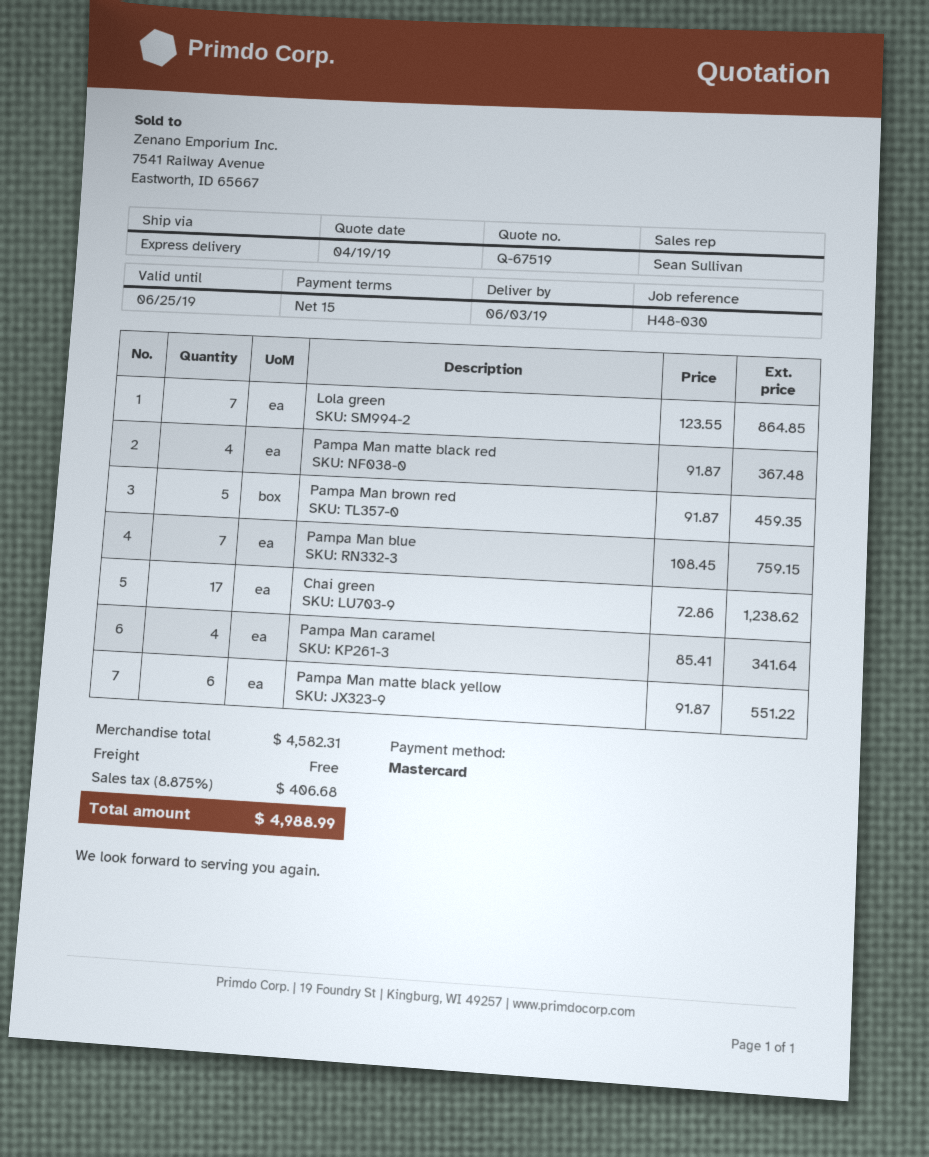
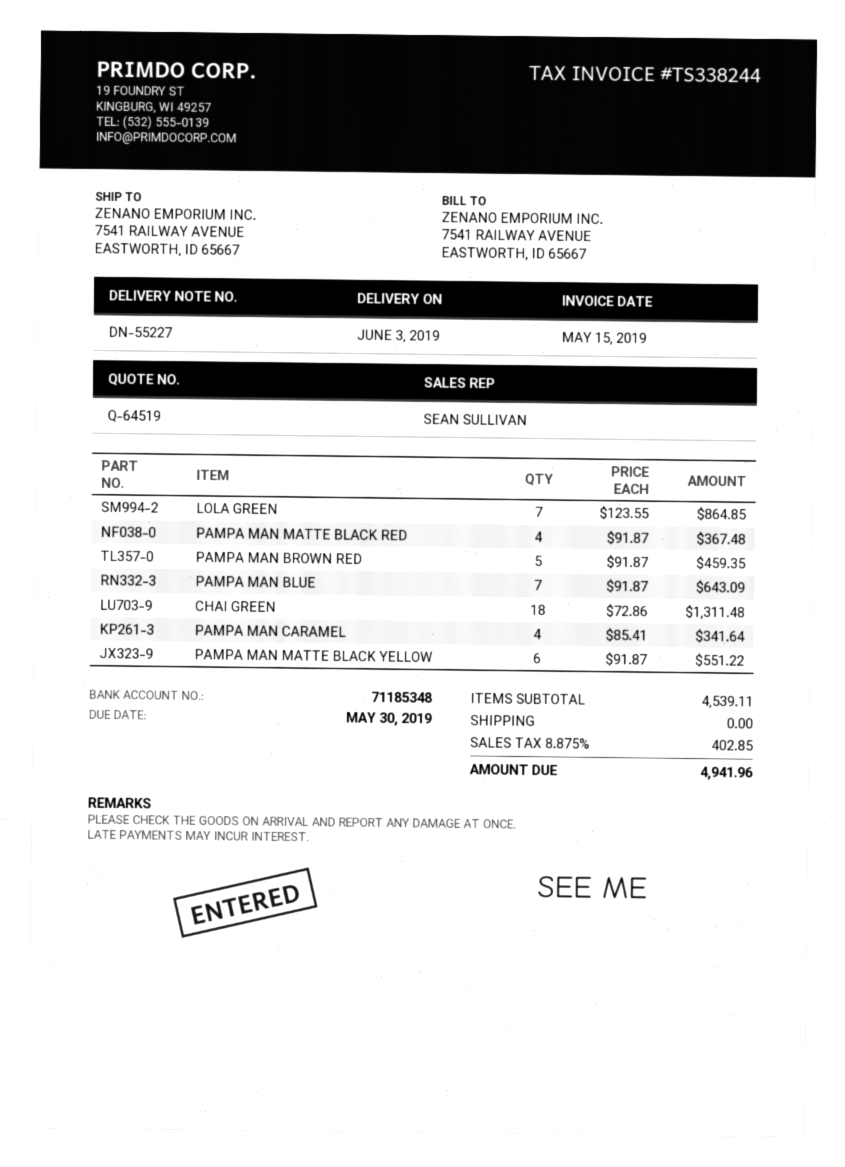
quote number: Q-67519 -> Q-64519
Pampa Man blue: 7 x 108.45 = 759.15 -> 7 x 91.87 = 643.09
Chai green: 17 x 72.86 = 1238.62 -> 18 x 72.86 = 1311.48
subtotal: 4582.31 -> 4539.11
tax: 8.875% = 406.68 -> 8.875% = 402.85
total: 4988.99 -> 4941.96

